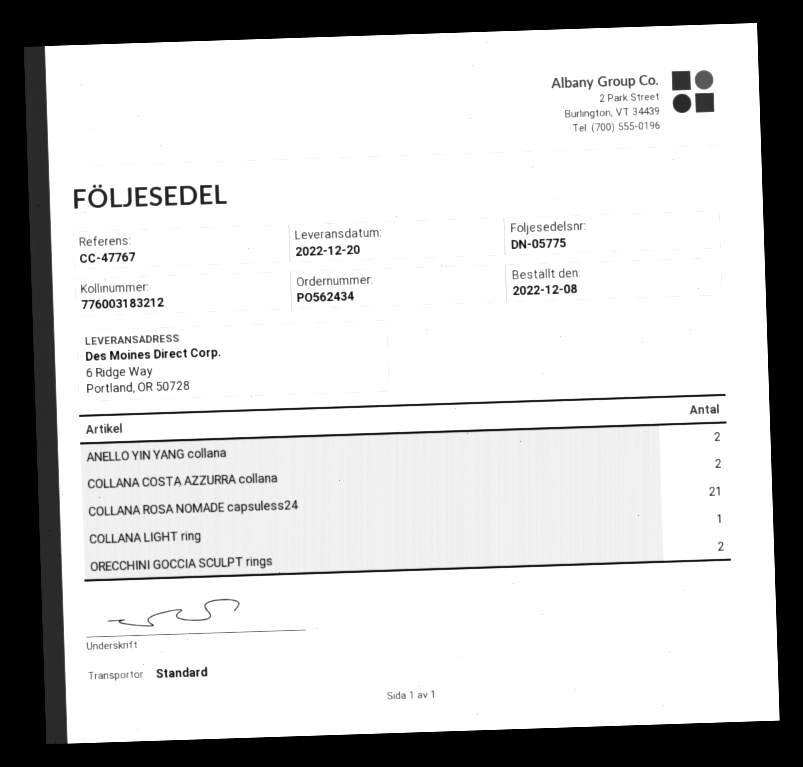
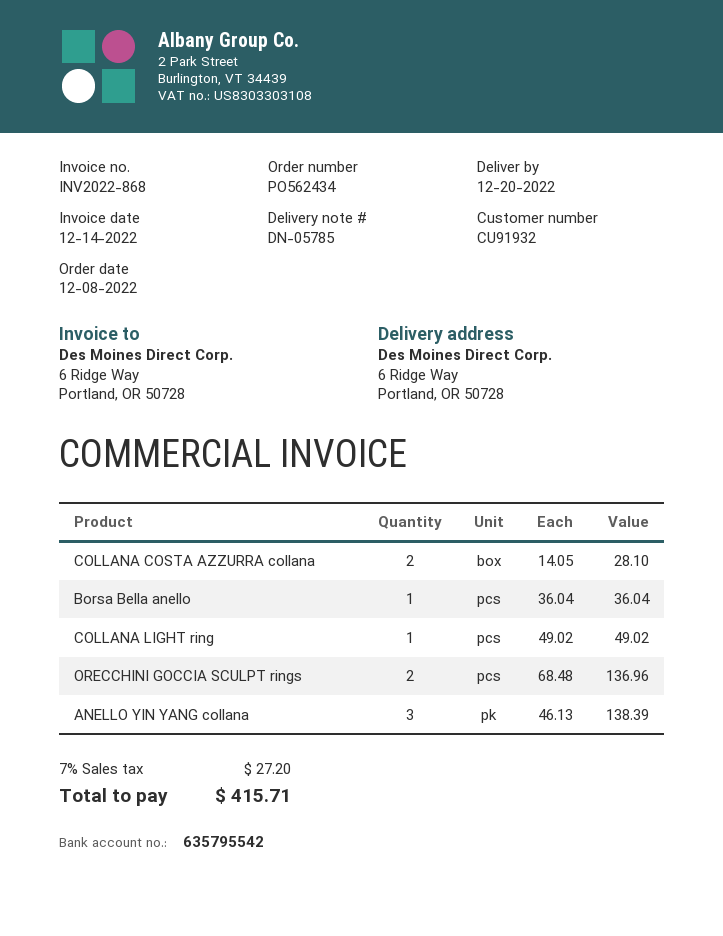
delivery note number: DN-05775 -> DN-05785
ANELLO YIN YANG collana: 2 -> 3
COLLANA ROSA NOMADE capsuless24: 21 -> none
Borsa Bella anello: none -> 1

